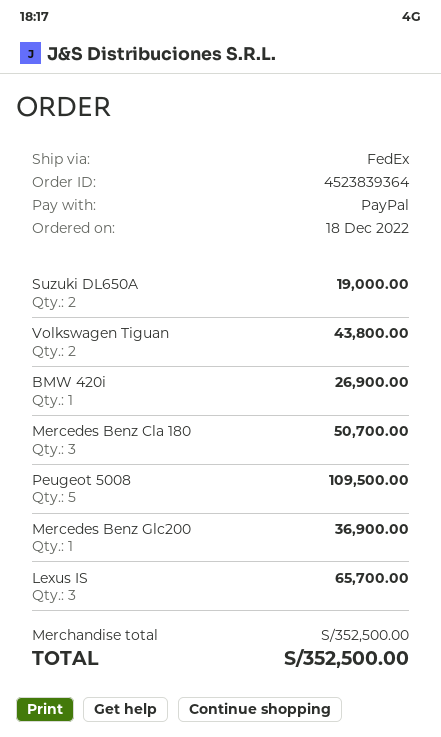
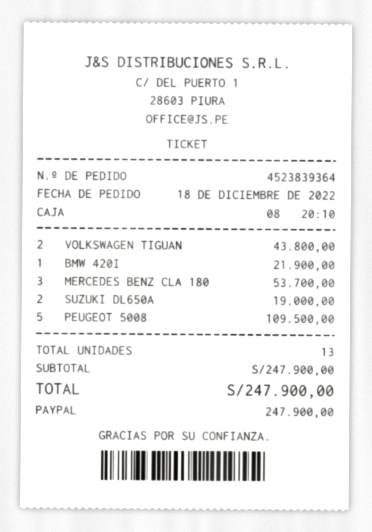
BMW 420i: 1 for 26900.00 -> 1 for 21900.00
Mercedes Benz Cla 180: 3 for 50700.00 -> 3 for 53700.00
Mercedes Benz Glc200: 1 for 36900.00 -> none
Lexus IS: 3 for 65700.00 -> none
subtotal: 352500.00 -> 247900.00
total: 352500.00 -> 247900.00

